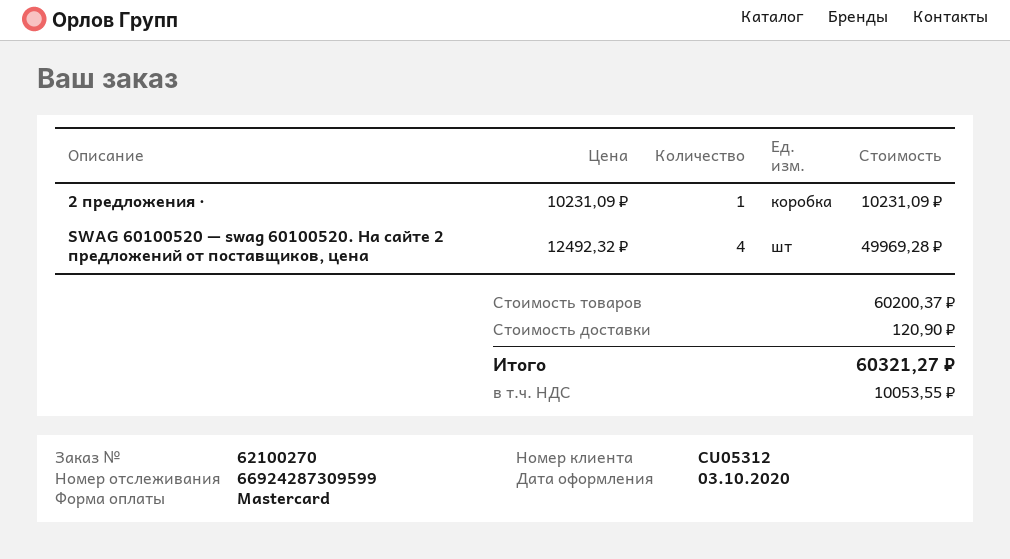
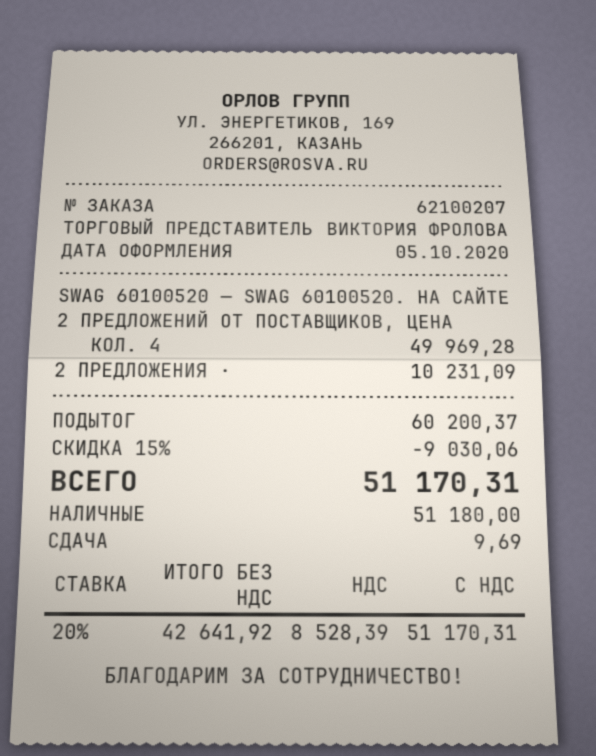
order number: 62100270 -> 62100207
order date: 2020-10-03 -> 2020-10-05
payment method: Mastercard -> cash
discount: none -> 15% = 9030.06
shipping: 120.90 -> none
tax: 10053.55 -> 8528.39
total: 60321.27 -> 51170.31

